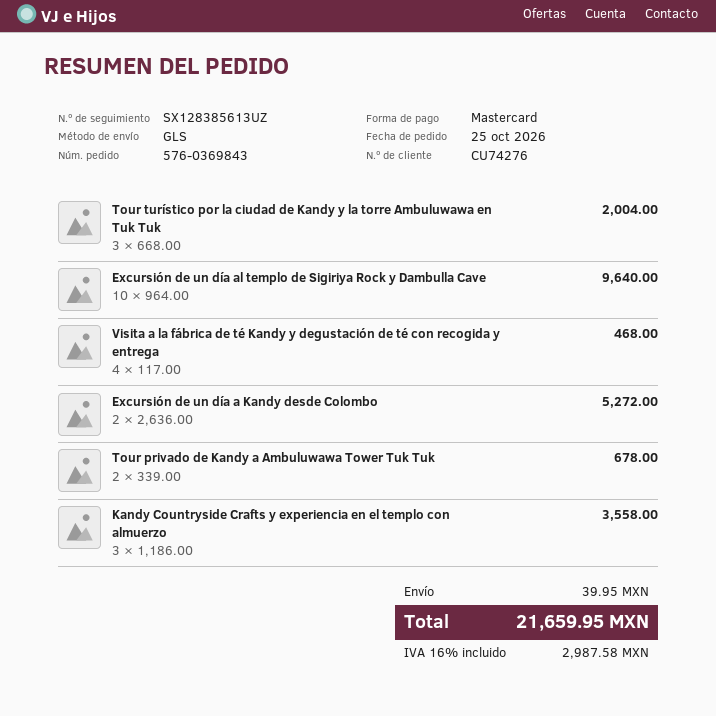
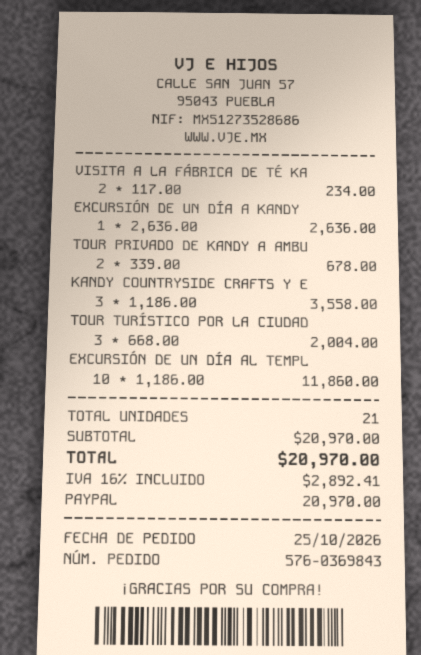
payment method: Mastercard -> PayPal
Excursión de un día al templo de Sigiriya Rock y Dambulla Cave: 10 x 964.00 = 9640.00 -> 10 x 1186.00 = 11860.00
Visita a la fábrica de té Kandy y degustación de té con recogida y entrega: 4 x 117.00 = 468.00 -> 2 x 117.00 = 234.00
Excursión de un día a Kandy desde Colombo: 2 x 2636.00 = 5272.00 -> 1 x 2636.00 = 2636.00
shipping: 39.95 -> none
tax: 16% = 2987.58 -> 16% = 2892.41
total: 21659.95 -> 20970.00

